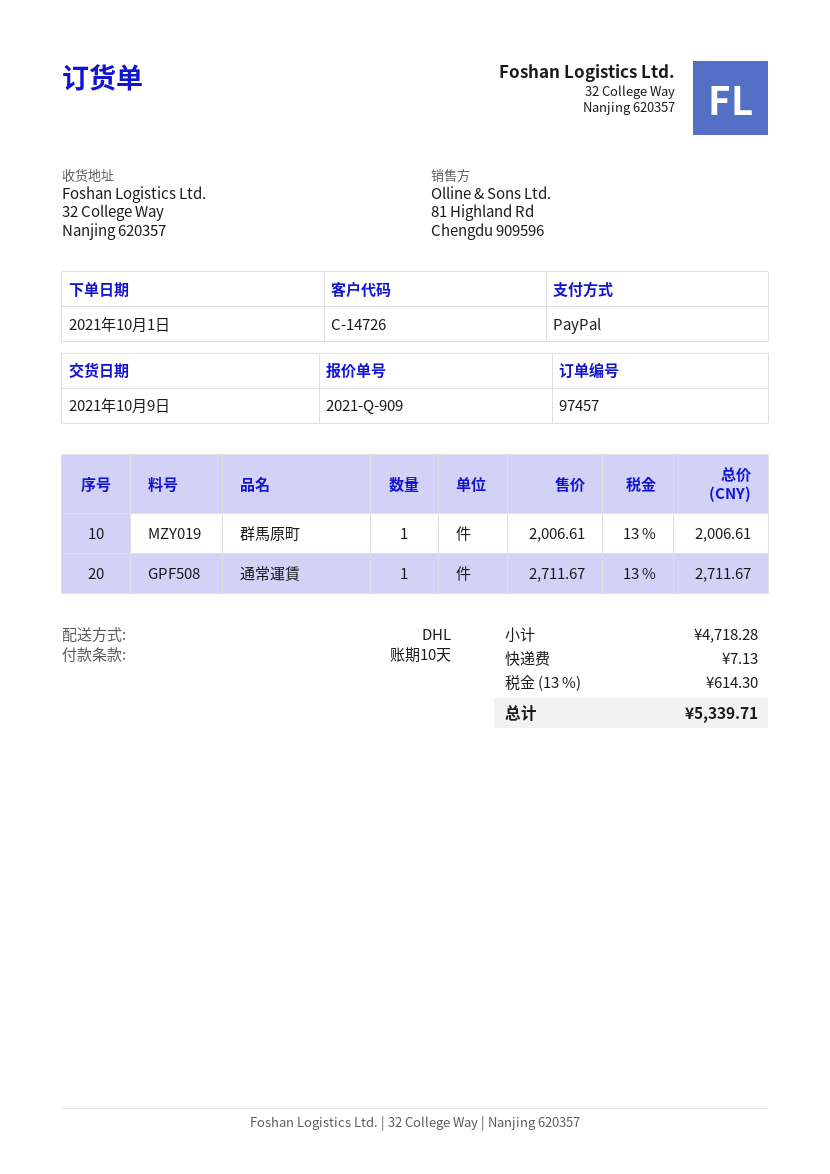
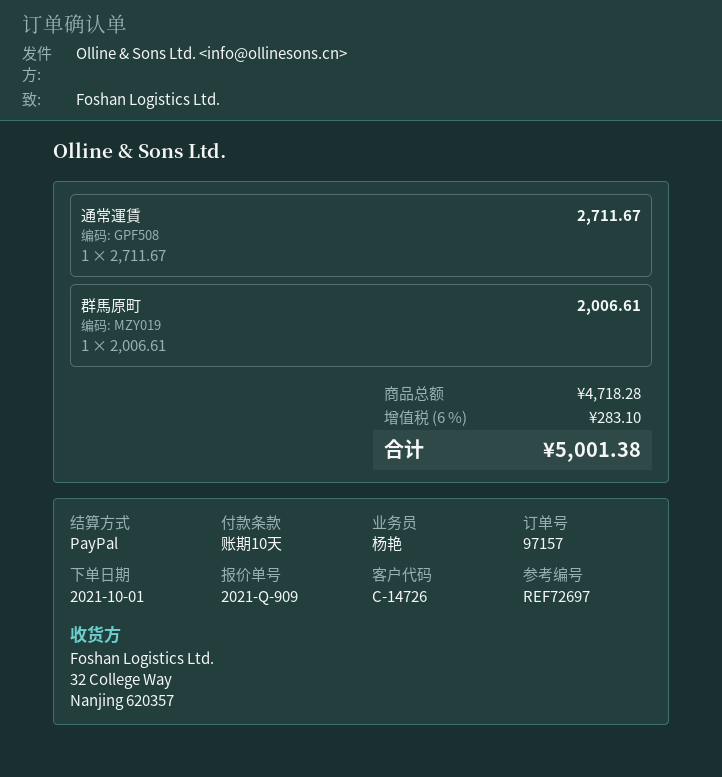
order number: 97457 -> 97157
shipping: 7.13 -> none
tax: 13% = 614.30 -> 6% = 283.10
total: 5339.71 -> 5001.38

